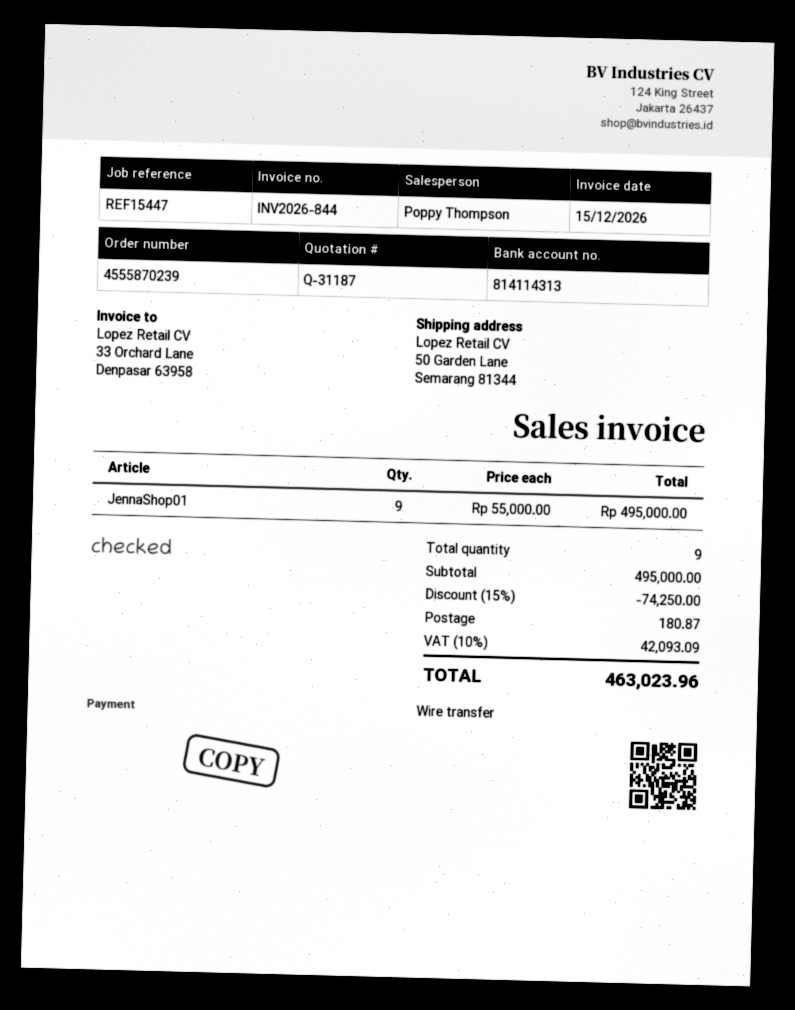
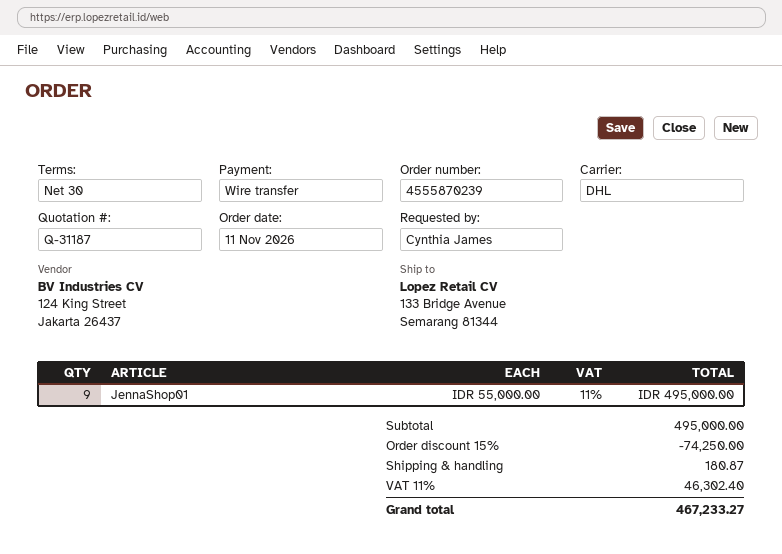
ship to: 50 Garden Lane, Semarang 81344 -> 133 Bridge Avenue, Semarang 81344
tax: 10% = 42093.09 -> 11% = 46302.40
total: 463023.96 -> 467233.27

